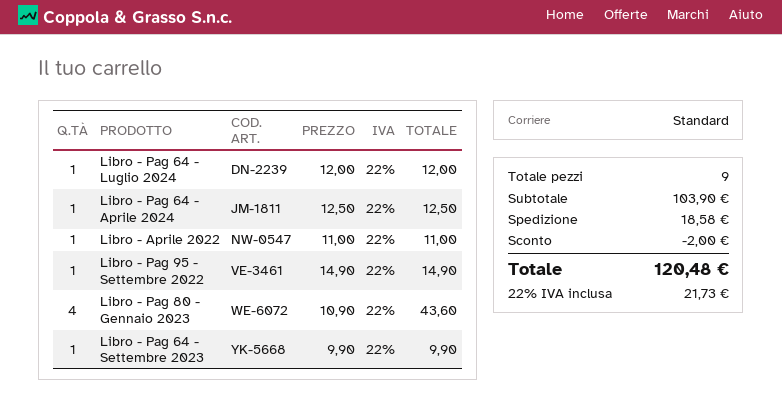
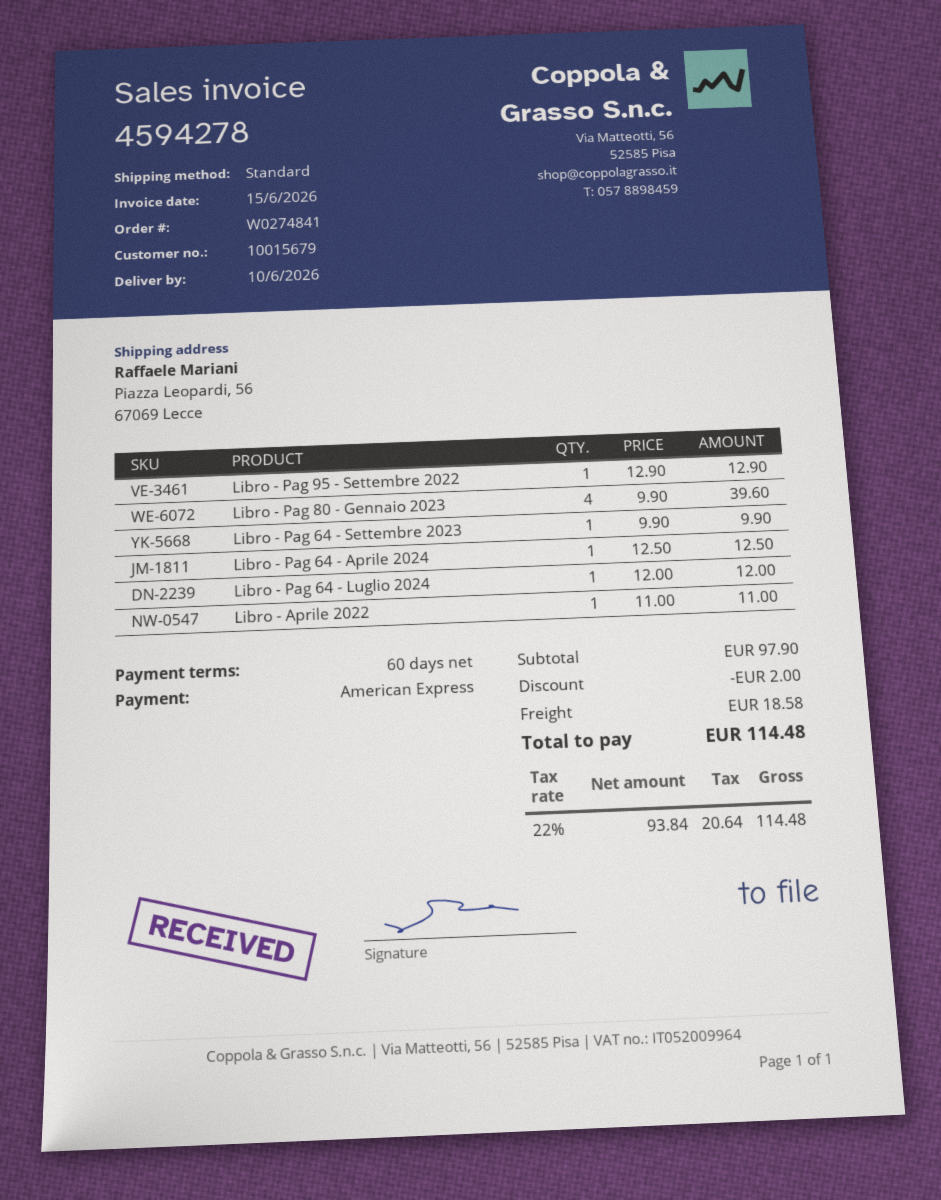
Libro - Pag 95 - Settembre 2022: 1 x 14.90 = 14.90 -> 1 x 12.90 = 12.90
Libro - Pag 80 - Gennaio 2023: 4 x 10.90 = 43.60 -> 4 x 9.90 = 39.60
subtotal: 103.90 -> 97.90
tax: 22% = 21.73 -> 22% = 20.64
total: 120.48 -> 114.48

